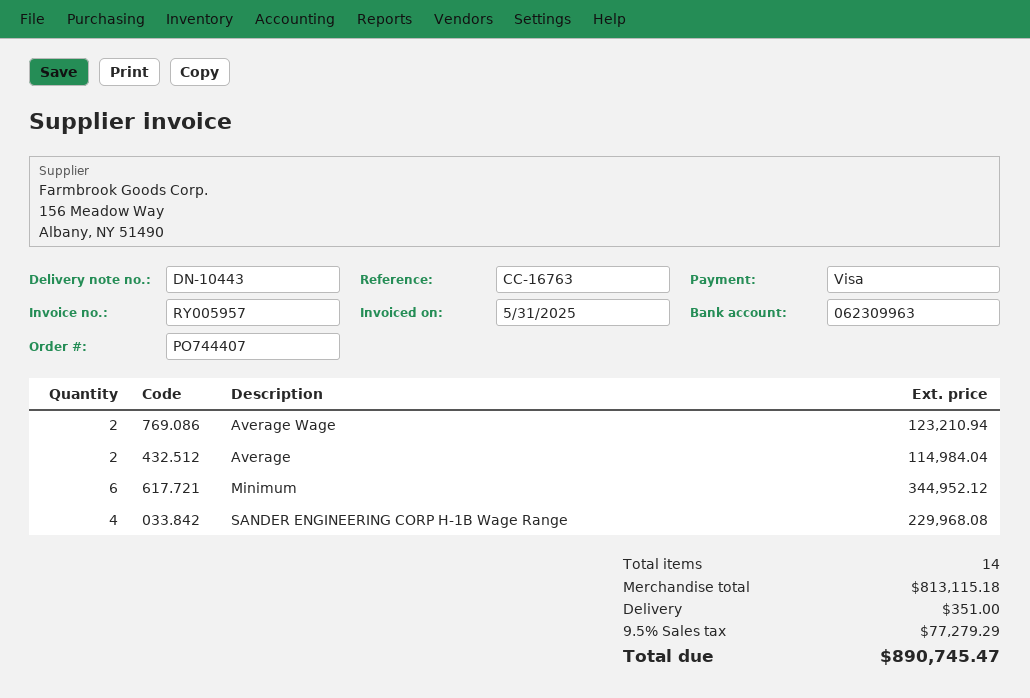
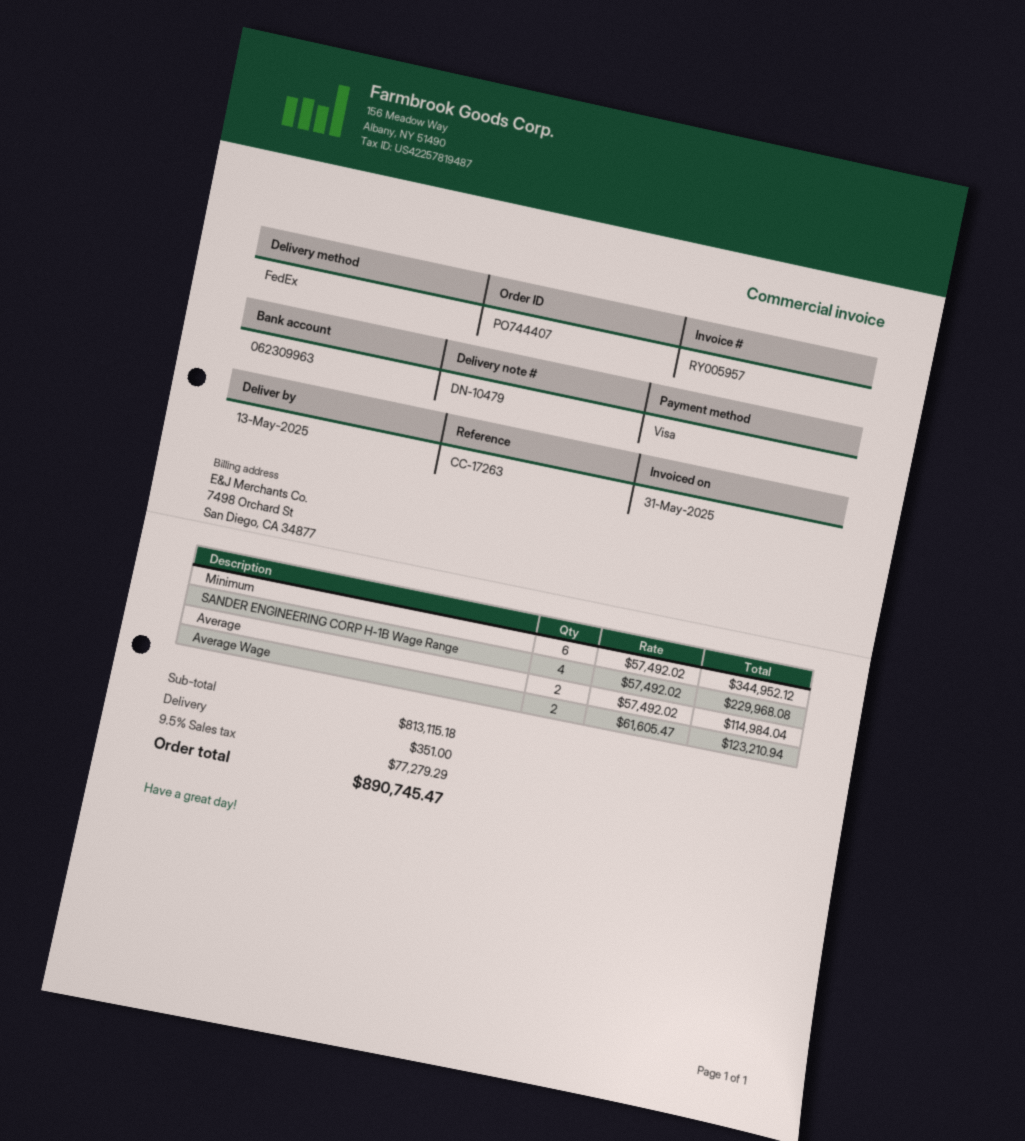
delivery note number: DN-10443 -> DN-10479
reference: CC-16763 -> CC-17263

